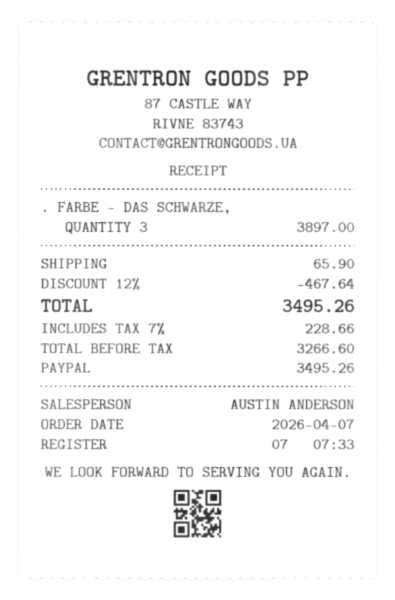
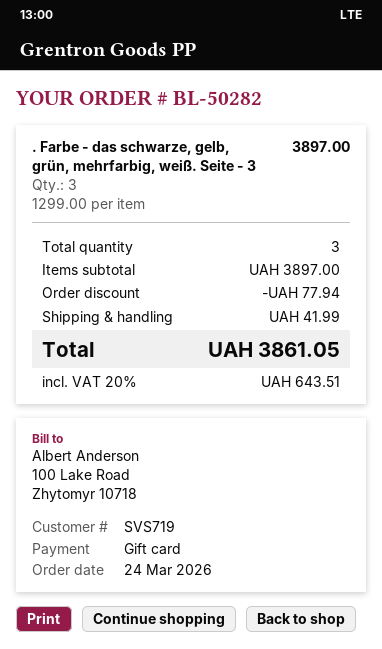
order date: 2026-04-07 -> 2026-03-24
payment method: PayPal -> gift card
discount: 467.64 -> 77.94
shipping: 65.90 -> 41.99
tax: 7% = 228.66 -> 20% = 643.51
total: 3495.26 -> 3861.05

